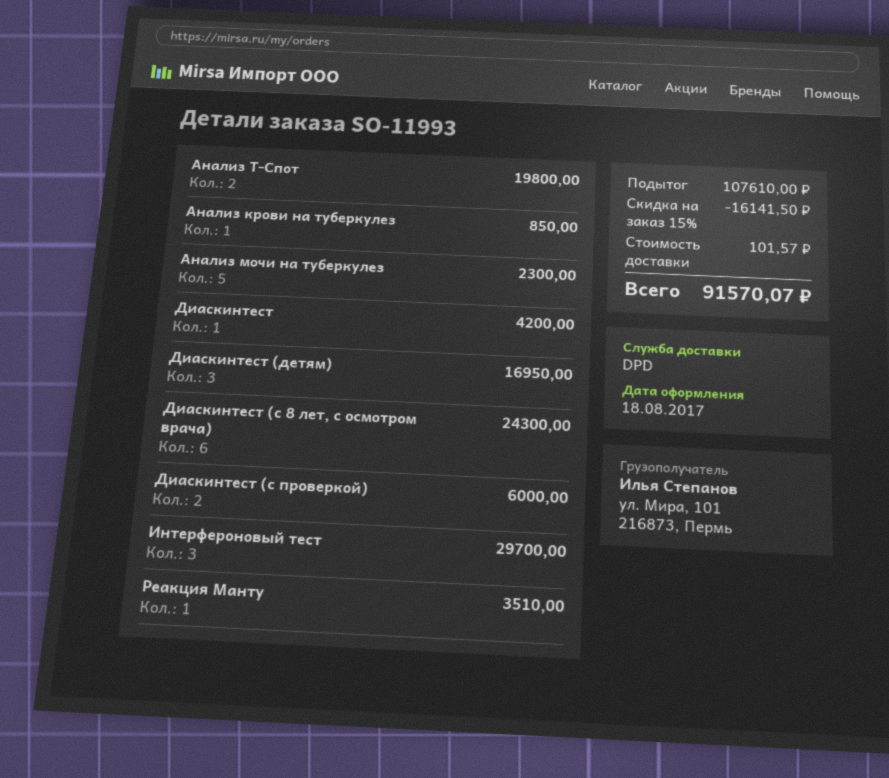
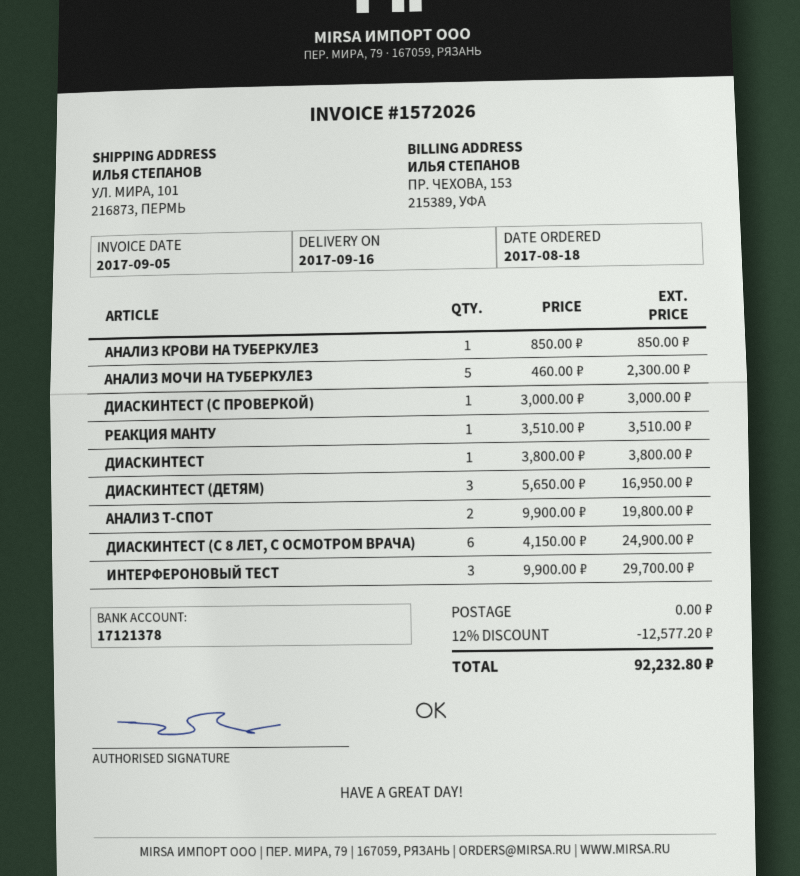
Диаскинтест: 1 for 4200.00 -> 1 for 3800.00
Диаскинтест (с 8 лет, с осмотром врача): 6 for 24300.00 -> 6 for 24900.00
Диаскинтест (с проверкой): 2 for 6000.00 -> 1 for 3000.00
discount: 15% = 16141.50 -> 12% = 12577.20
shipping: 101.57 -> 0.00
total: 91570.07 -> 92232.80

